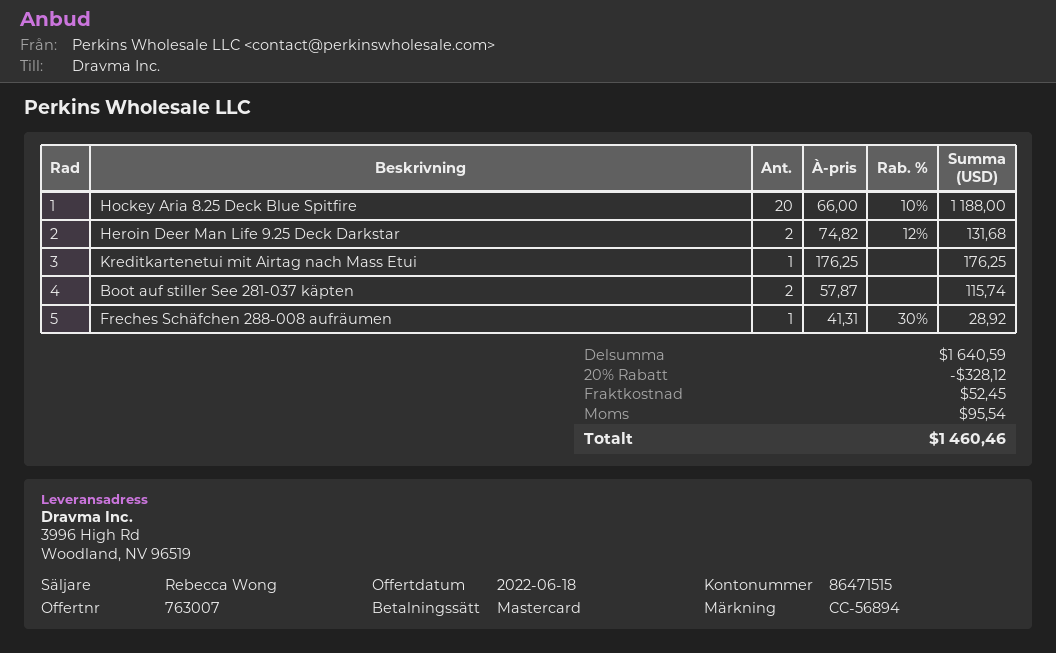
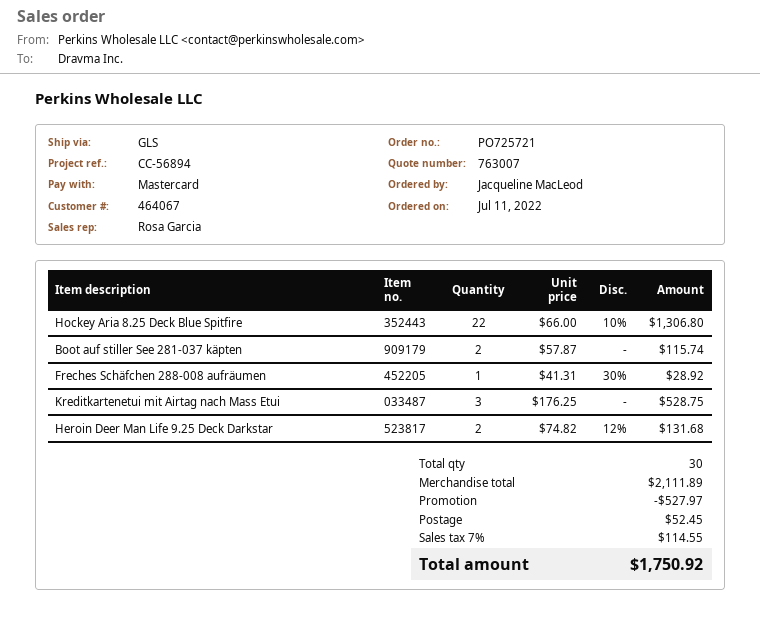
sales rep: Rebecca Wong -> Rosa Garcia
Hockey Aria 8.25 Deck Blue Spitfire: 20 x 66.00 - 10% = 1188.00 -> 22 x 66.00 - 10% = 1306.80
Kreditkartenetui mit Airtag nach Mass Etui: 1 x 176.25 = 176.25 -> 3 x 176.25 = 528.75
subtotal: 1640.59 -> 2111.89
discount: 328.12 -> 527.97
tax: 95.54 -> 114.55
total: 1460.46 -> 1750.92

